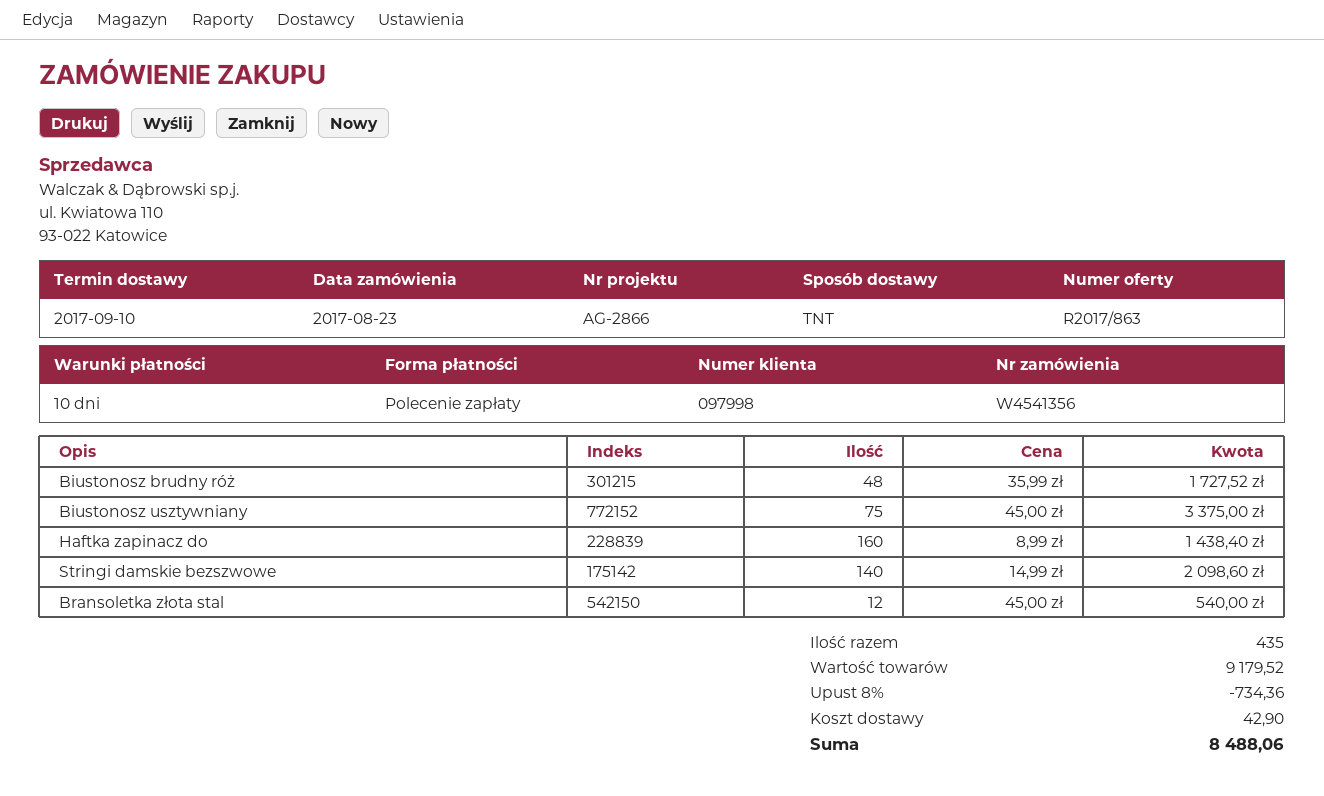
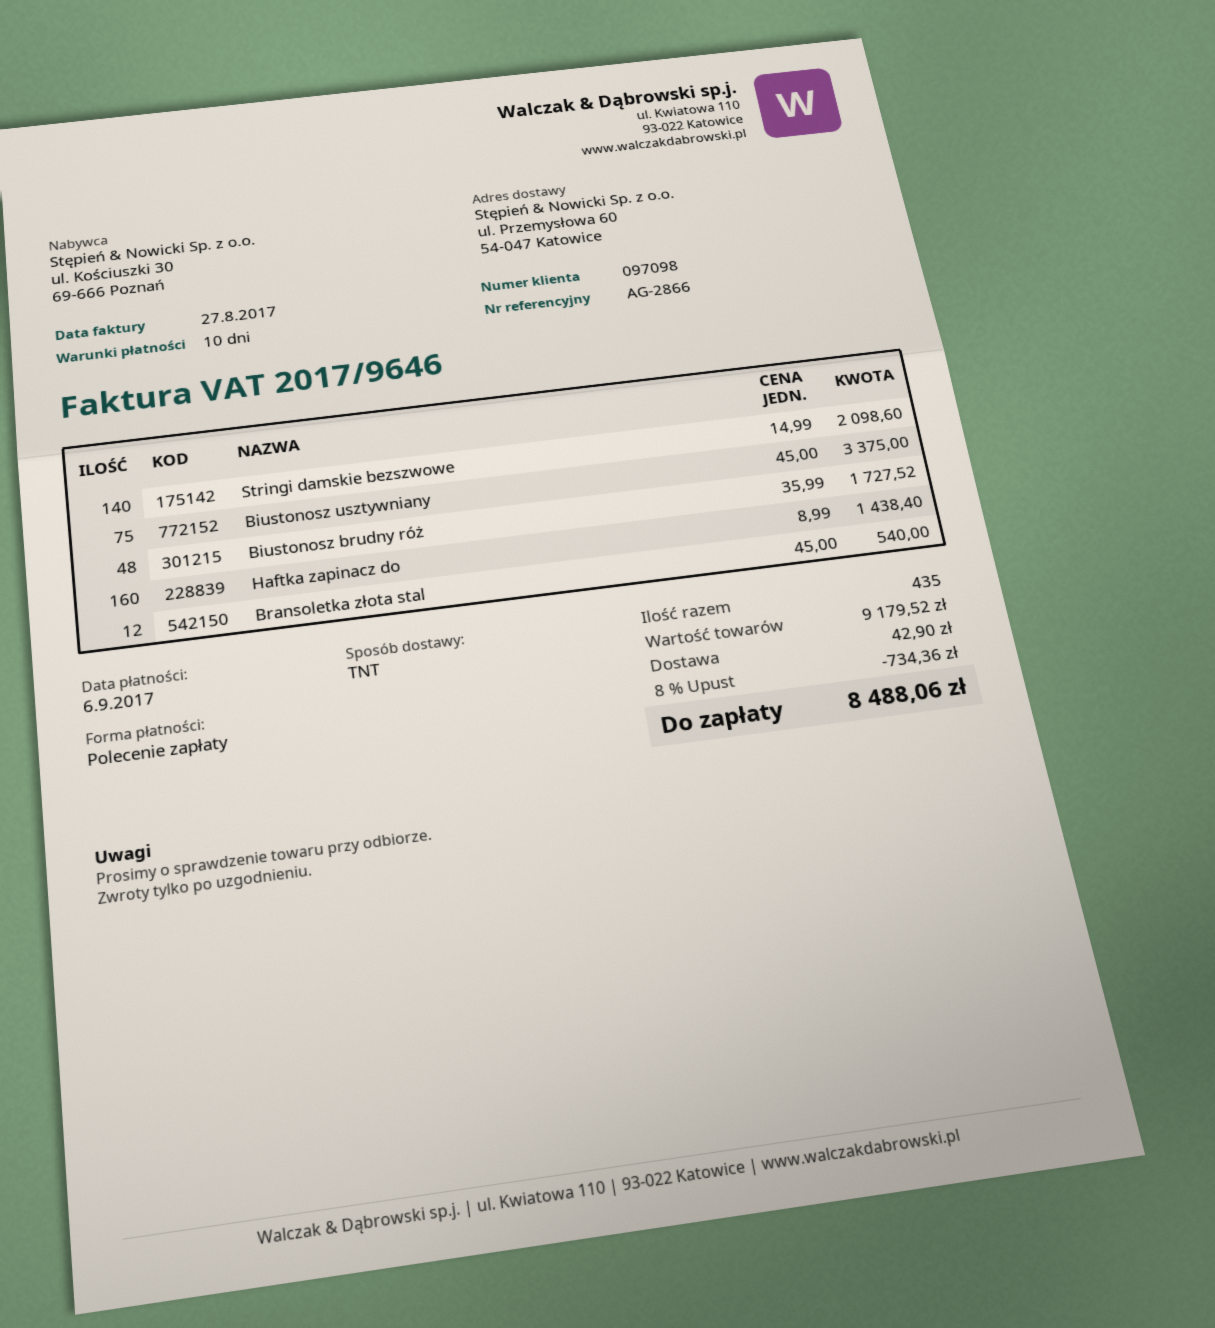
customer number: 097998 -> 097098

